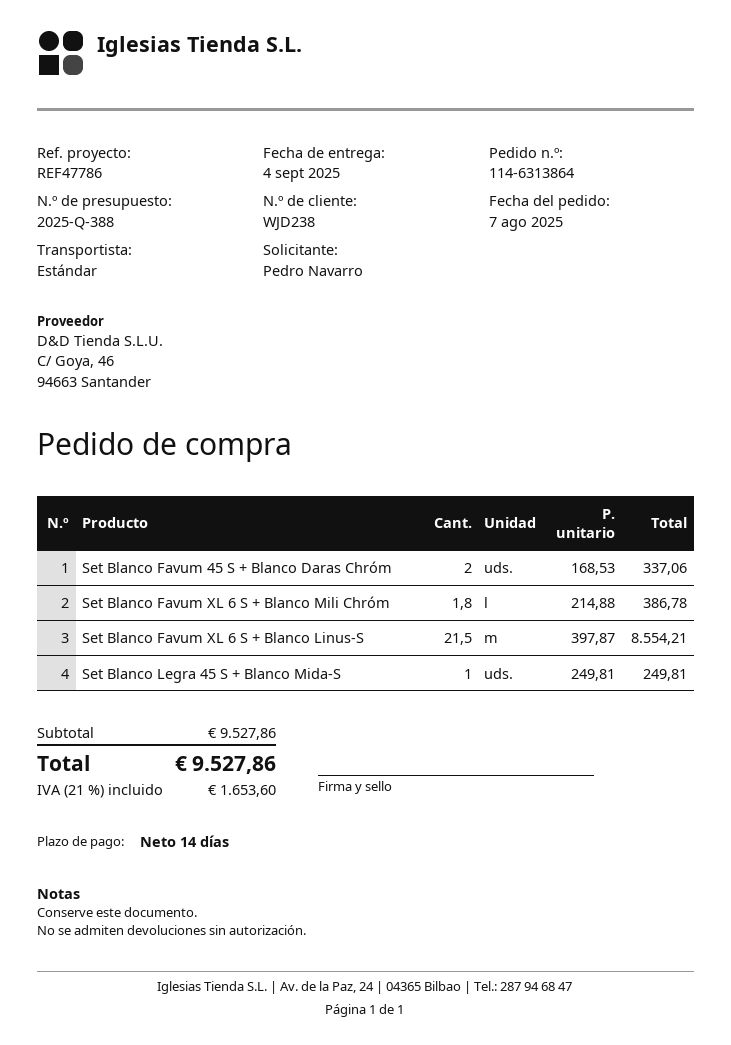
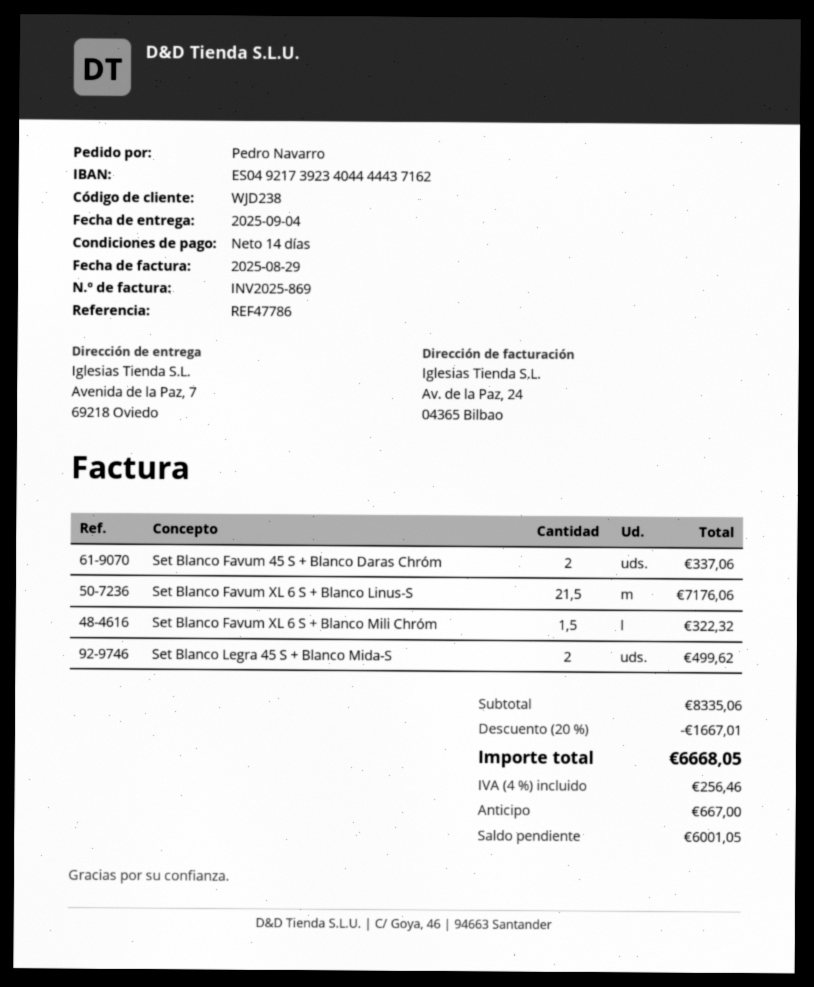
Set Blanco Favum XL 6 S + Blanco Mili Chróm: 1.8 for 386.78 -> 1.5 for 322.32
Set Blanco Favum XL 6 S + Blanco Linus-S: 21.5 for 8554.21 -> 21.5 for 7176.06
Set Blanco Legra 45 S + Blanco Mida-S: 1 for 249.81 -> 2 for 499.62
subtotal: 9527.86 -> 8335.06
discount: none -> 20% = 1667.01
tax: 21% = 1653.60 -> 4% = 256.46
total: 9527.86 -> 6668.05

